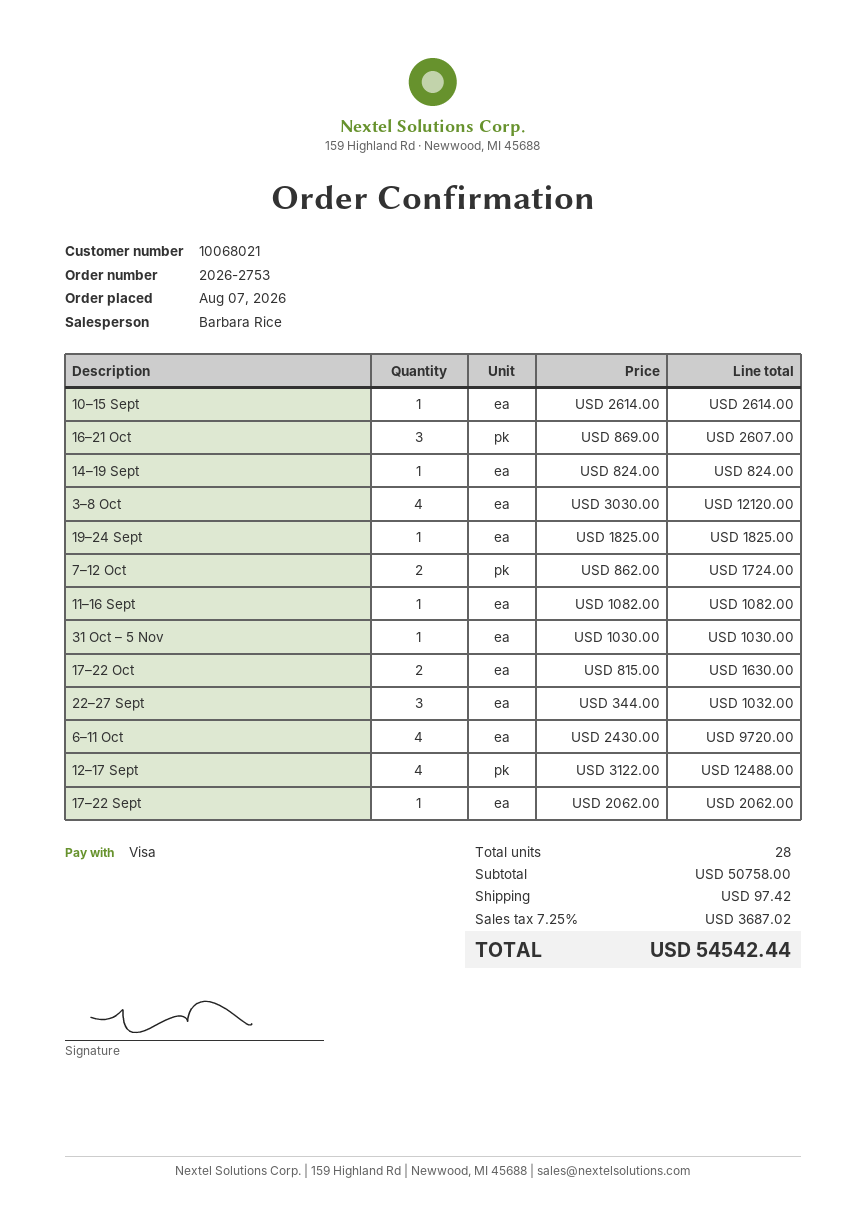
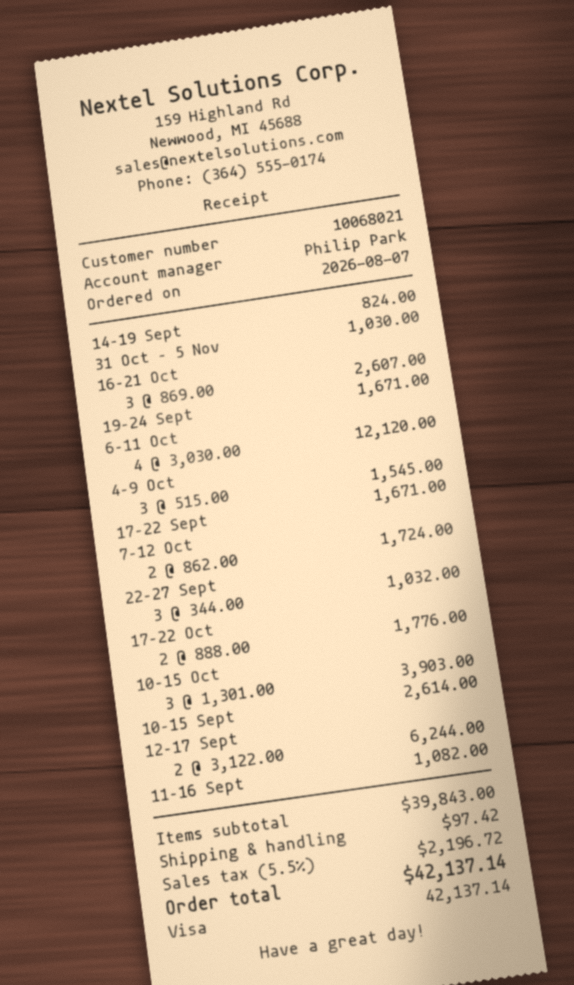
sales rep: Barbara Rice -> Philip Park
3–8 Oct: 4 x 3030.00 = 12120.00 -> none
19–24 Sept: 1 x 1825.00 = 1825.00 -> 1 x 1671.00 = 1671.00
17–22 Oct: 2 x 815.00 = 1630.00 -> 2 x 888.00 = 1776.00
6–11 Oct: 4 x 2430.00 = 9720.00 -> 4 x 3030.00 = 12120.00
12–17 Sept: 4 x 3122.00 = 12488.00 -> 2 x 3122.00 = 6244.00
17–22 Sept: 1 x 2062.00 = 2062.00 -> 1 x 1671.00 = 1671.00
4–9 Oct: none -> 3 x 515.00 = 1545.00
10–15 Oct: none -> 3 x 1301.00 = 3903.00
subtotal: 50758.00 -> 39843.00
tax: 7.25% = 3687.02 -> 5.5% = 2196.72
total: 54542.44 -> 42137.14

